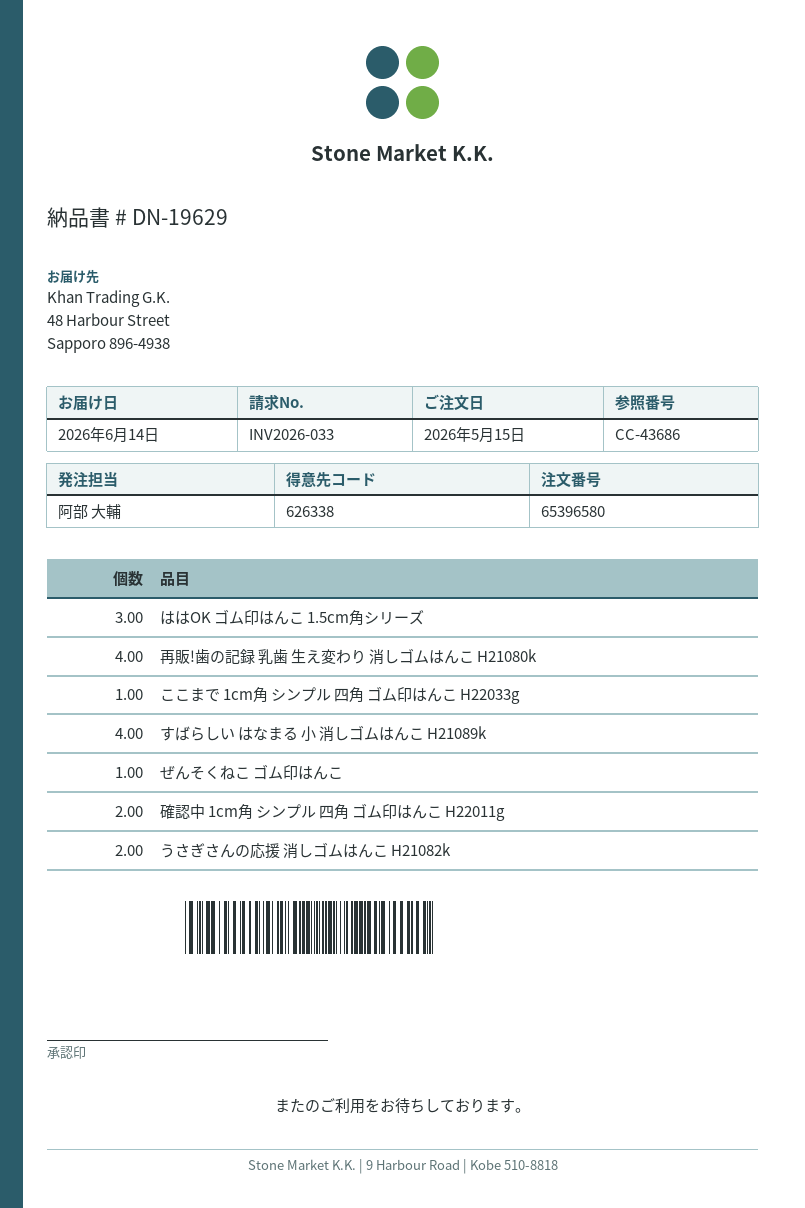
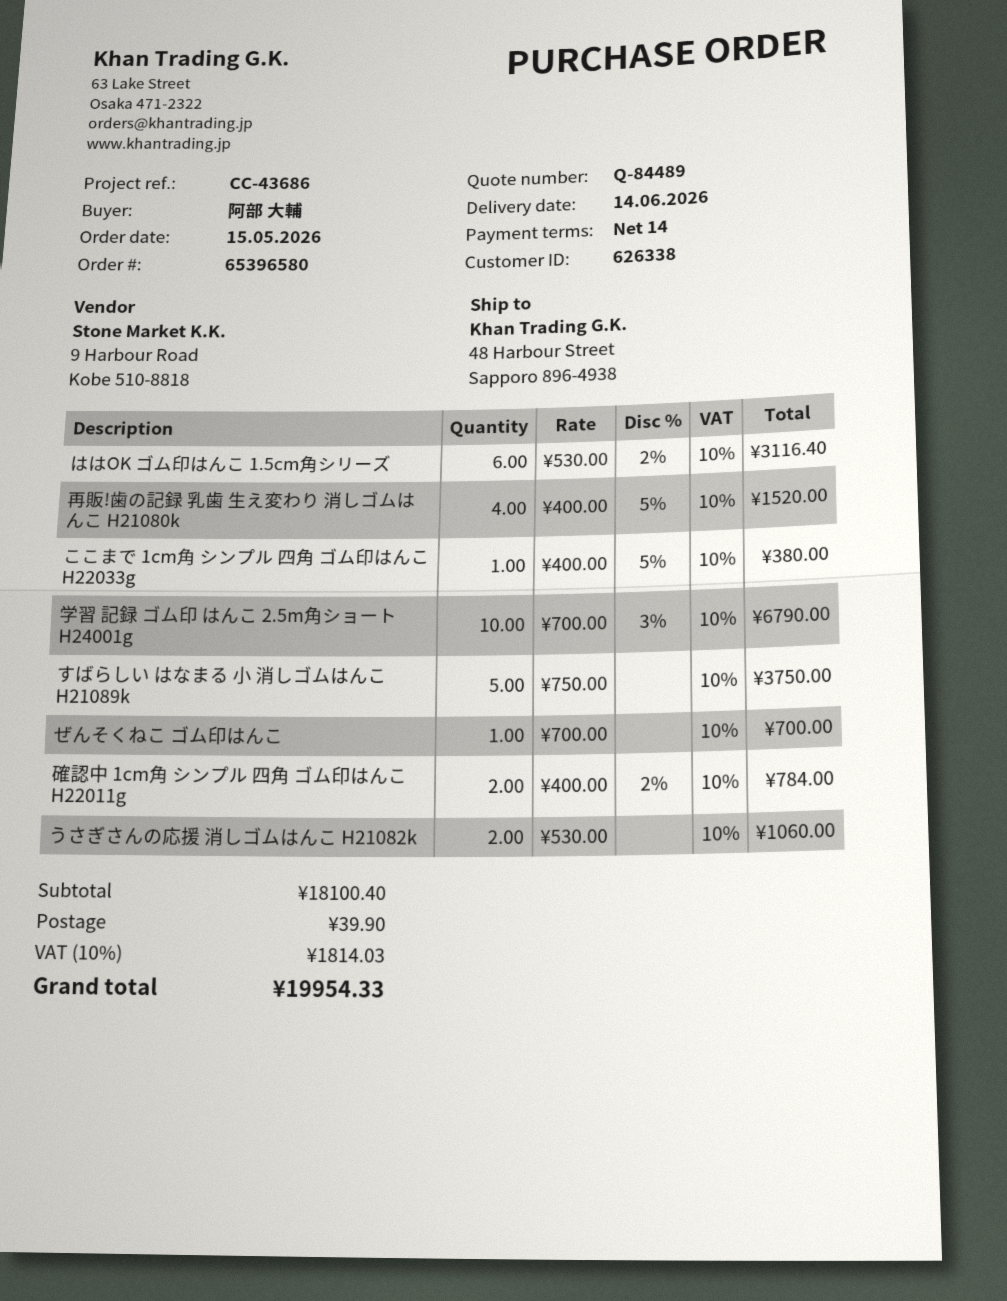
ははOK ゴム印はんこ 1.5cm角シリーズ: 3 -> 6
すばらしい はなまる 小 消しゴムはんこ H21089k: 4 -> 5
学習 記録 ゴム印 はんこ 2.5m角ショート H24001g: none -> 10

